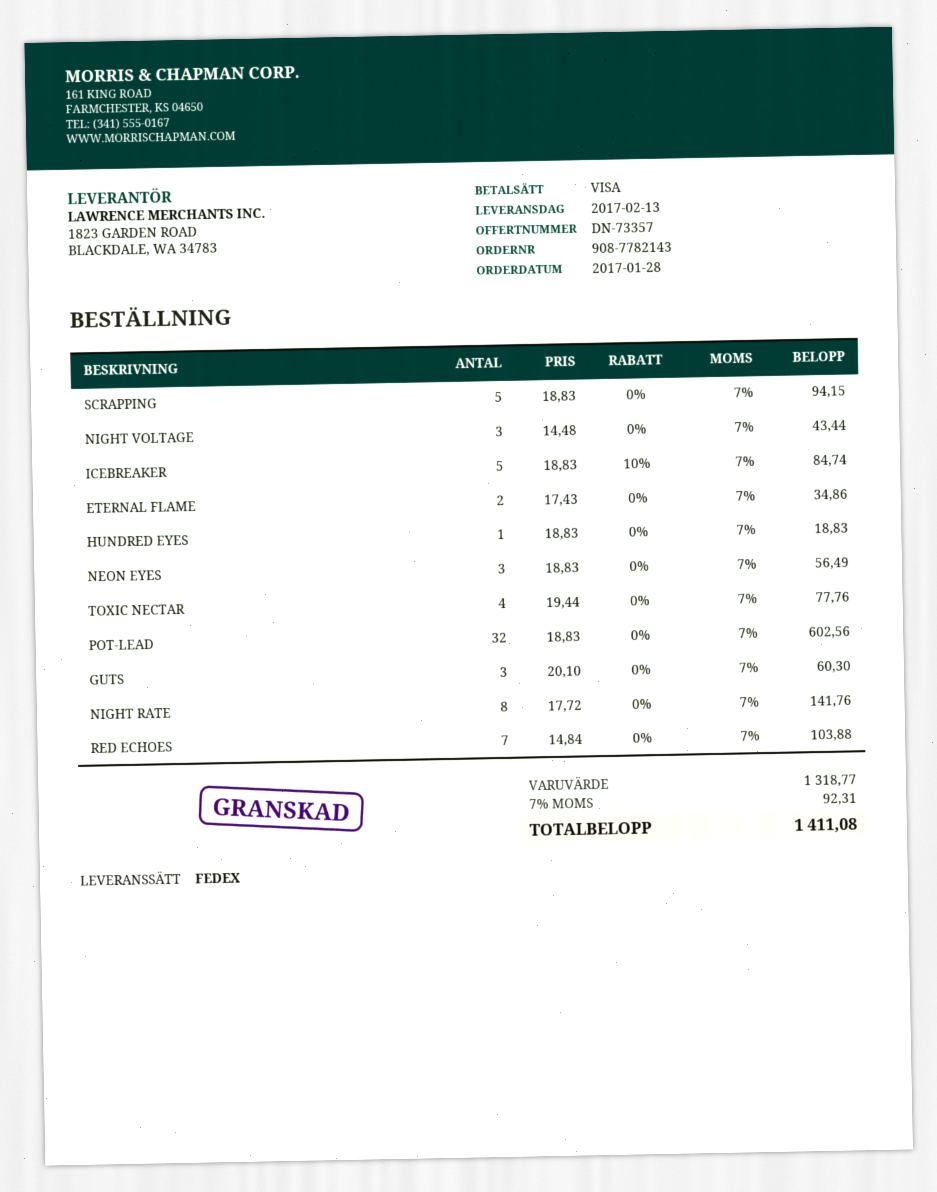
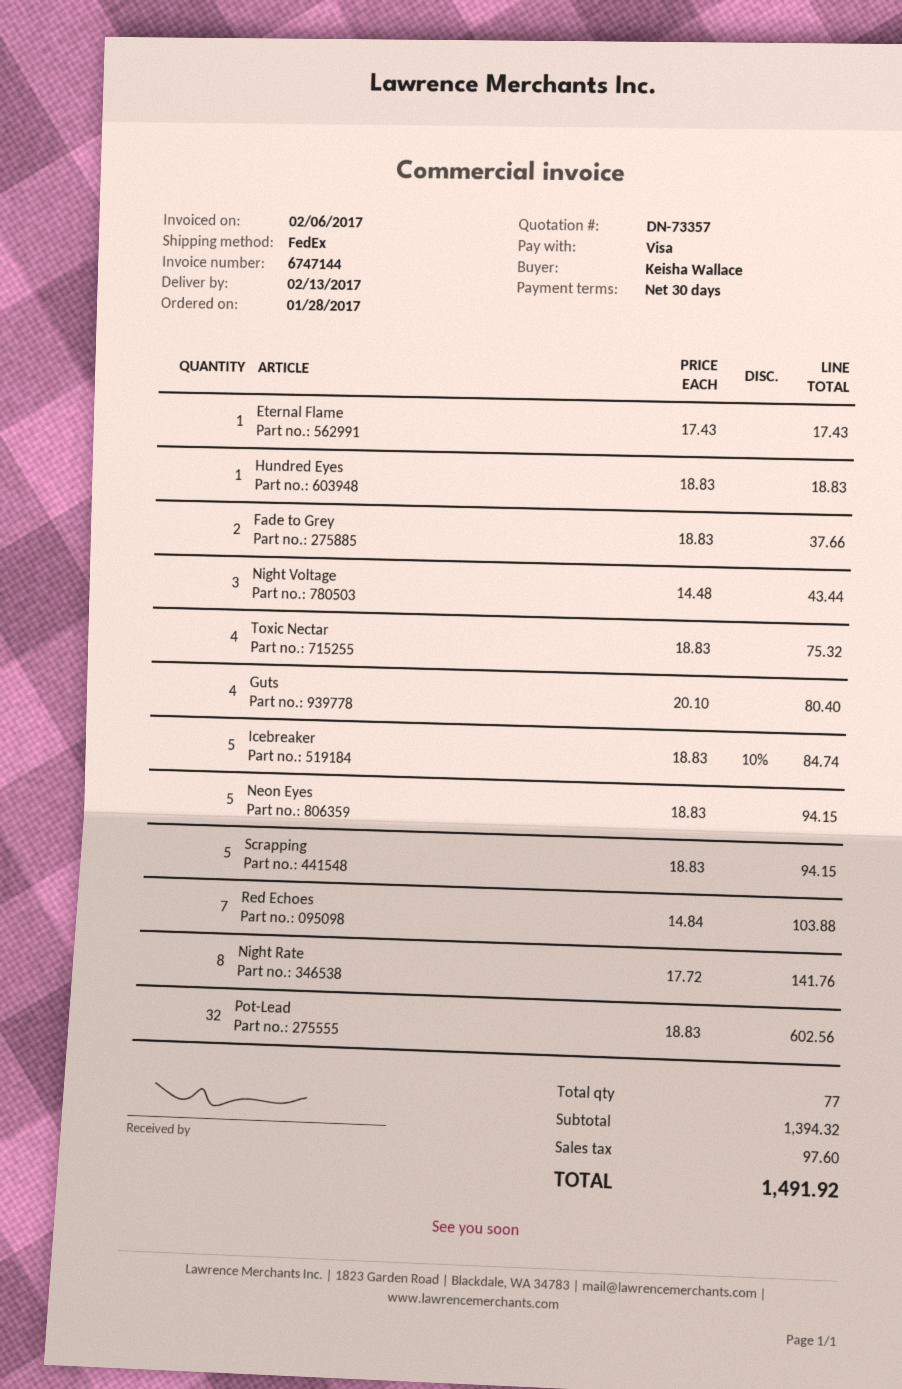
ETERNAL FLAME: 2 x 17.43 = 34.86 -> 1 x 17.43 = 17.43
NEON EYES: 3 x 18.83 = 56.49 -> 5 x 18.83 = 94.15
TOXIC NECTAR: 4 x 19.44 = 77.76 -> 4 x 18.83 = 75.32
GUTS: 3 x 20.10 = 60.30 -> 4 x 20.10 = 80.40
Fade to Grey: none -> 2 x 18.83 = 37.66
subtotal: 1318.77 -> 1394.32
tax: 92.31 -> 97.60
total: 1411.08 -> 1491.92

